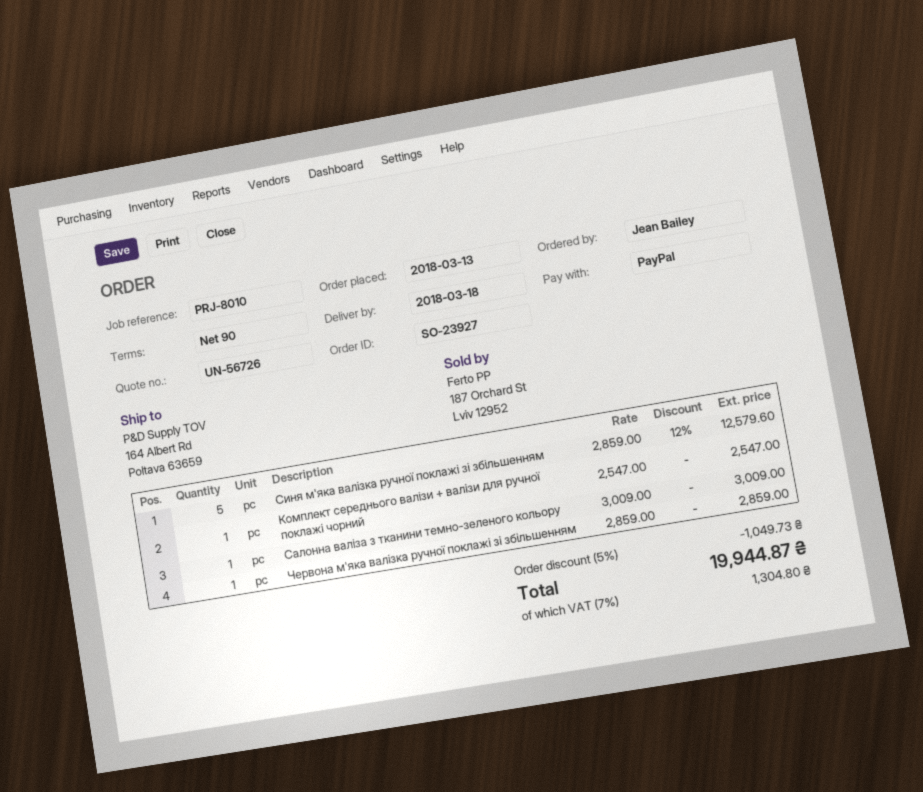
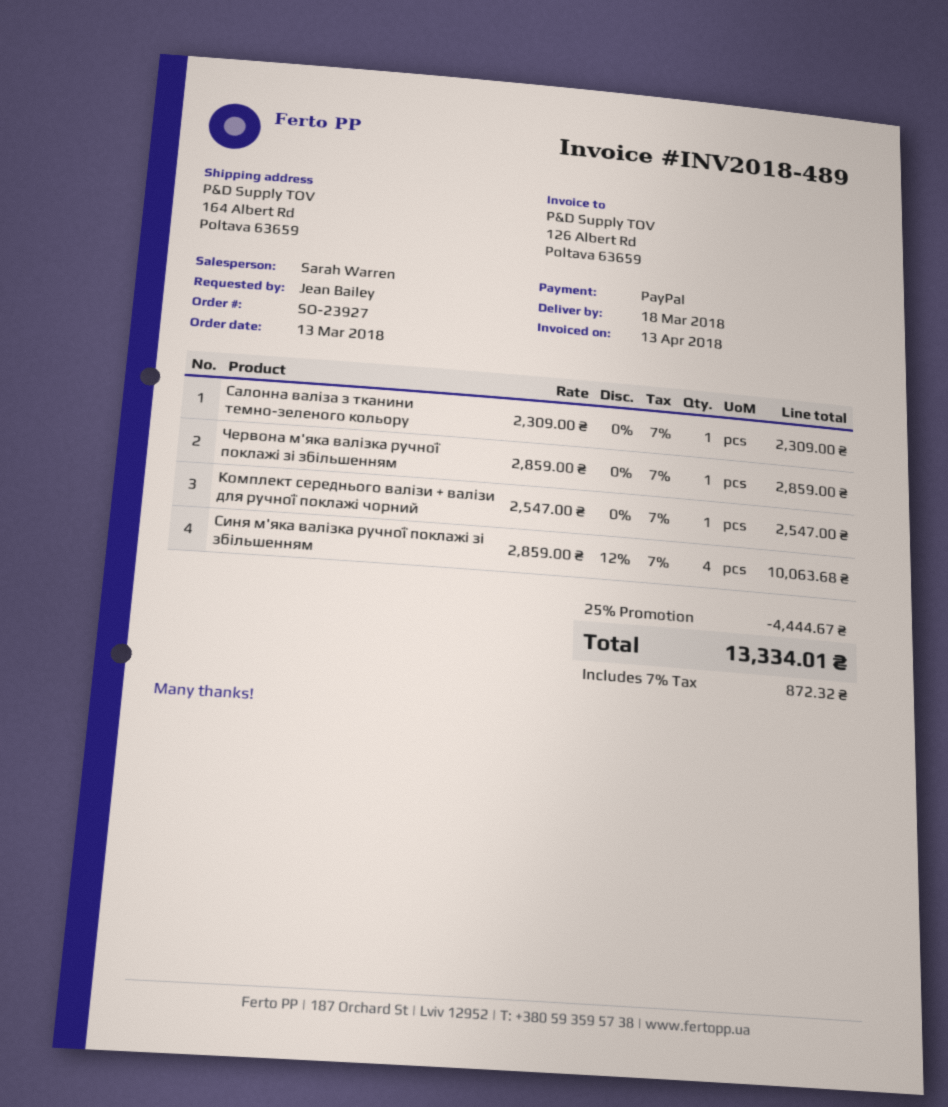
Синя м'яка валізка ручної поклажі зі збільшенням: 5 x 2859.00 - 12% = 12579.60 -> 4 x 2859.00 - 12% = 10063.68
Салонна валіза з тканини темно-зеленого кольору: 1 x 3009.00 = 3009.00 -> 1 x 2309.00 = 2309.00
discount: 5% = 1049.73 -> 25% = 4444.67
tax: 7% = 1304.80 -> 7% = 872.32
total: 19944.87 -> 13334.01

